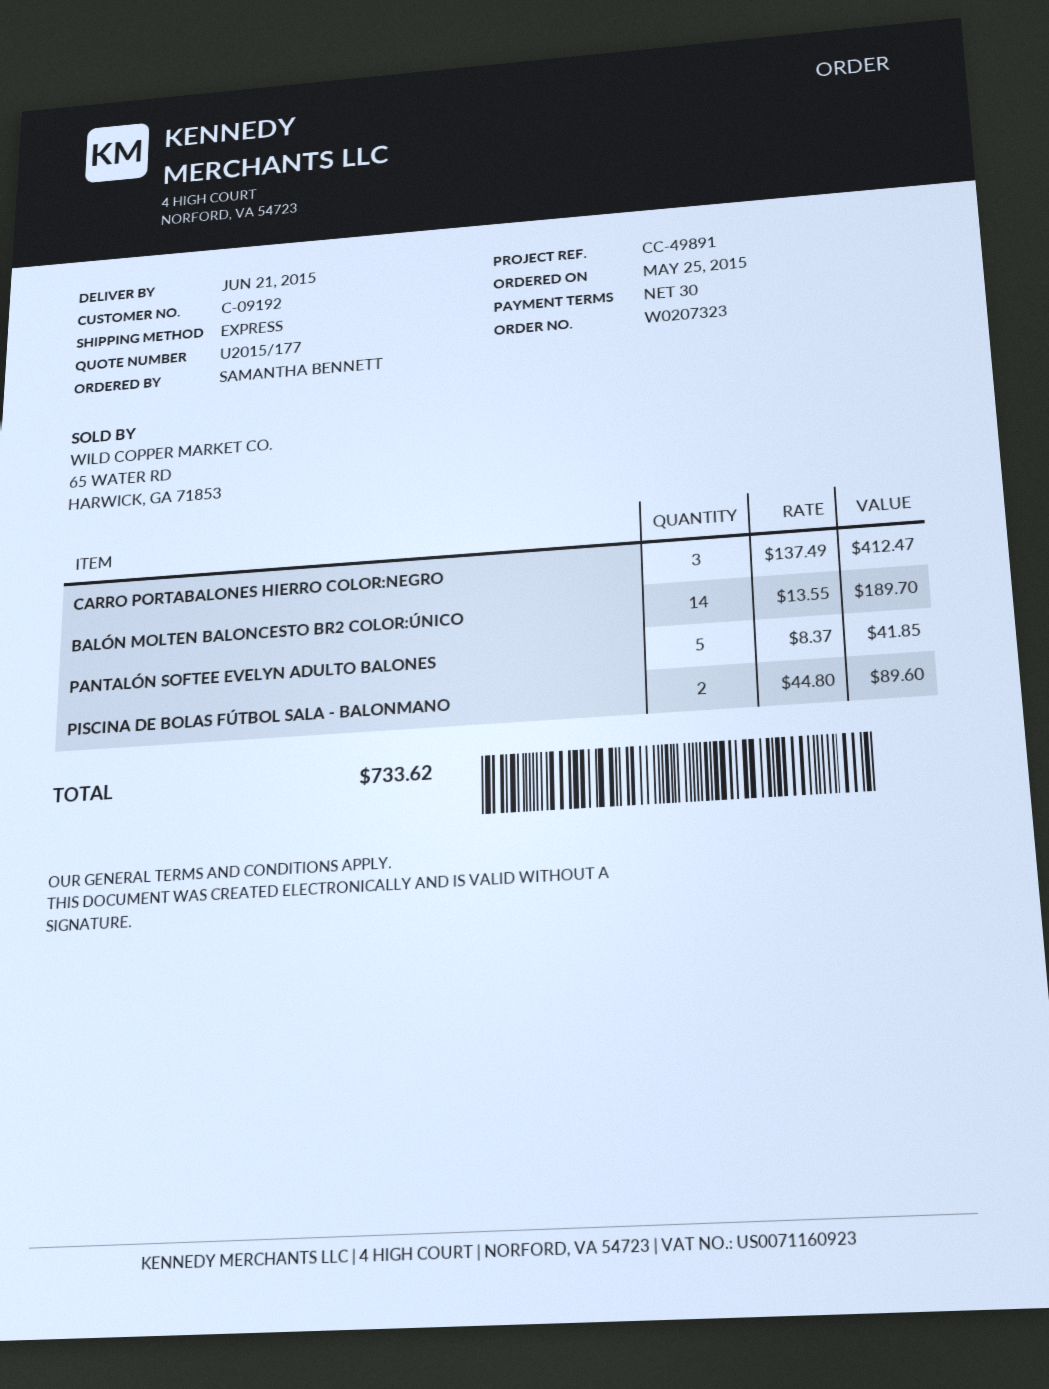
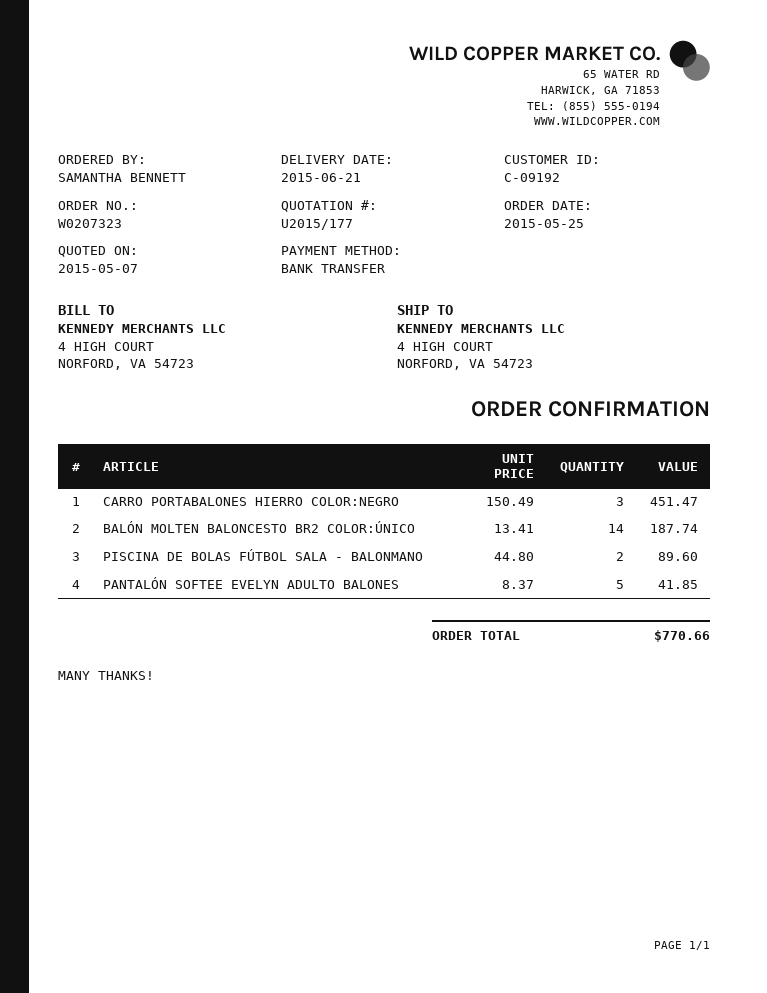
CARRO PORTABALONES HIERRO COLOR:NEGRO: 3 x 137.49 = 412.47 -> 3 x 150.49 = 451.47
BALÓN MOLTEN BALONCESTO BR2 COLOR:ÚNICO: 14 x 13.55 = 189.70 -> 14 x 13.41 = 187.74
total: 733.62 -> 770.66

